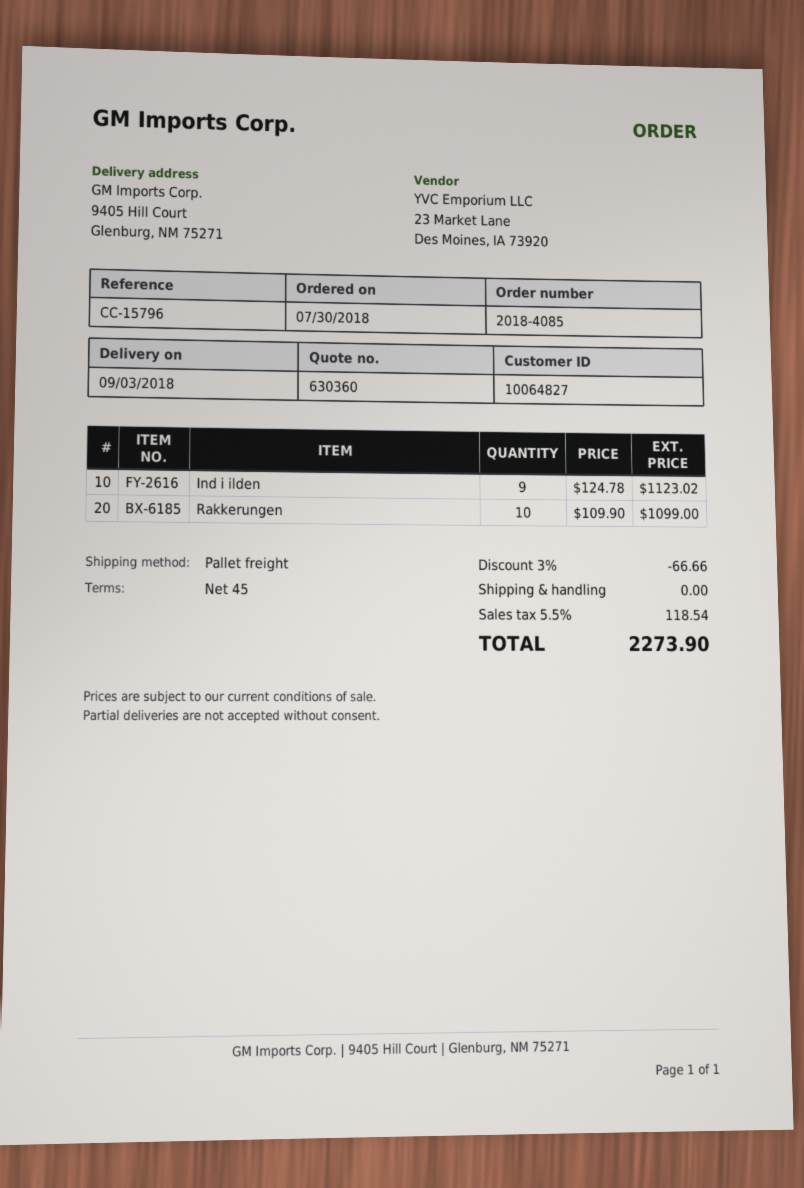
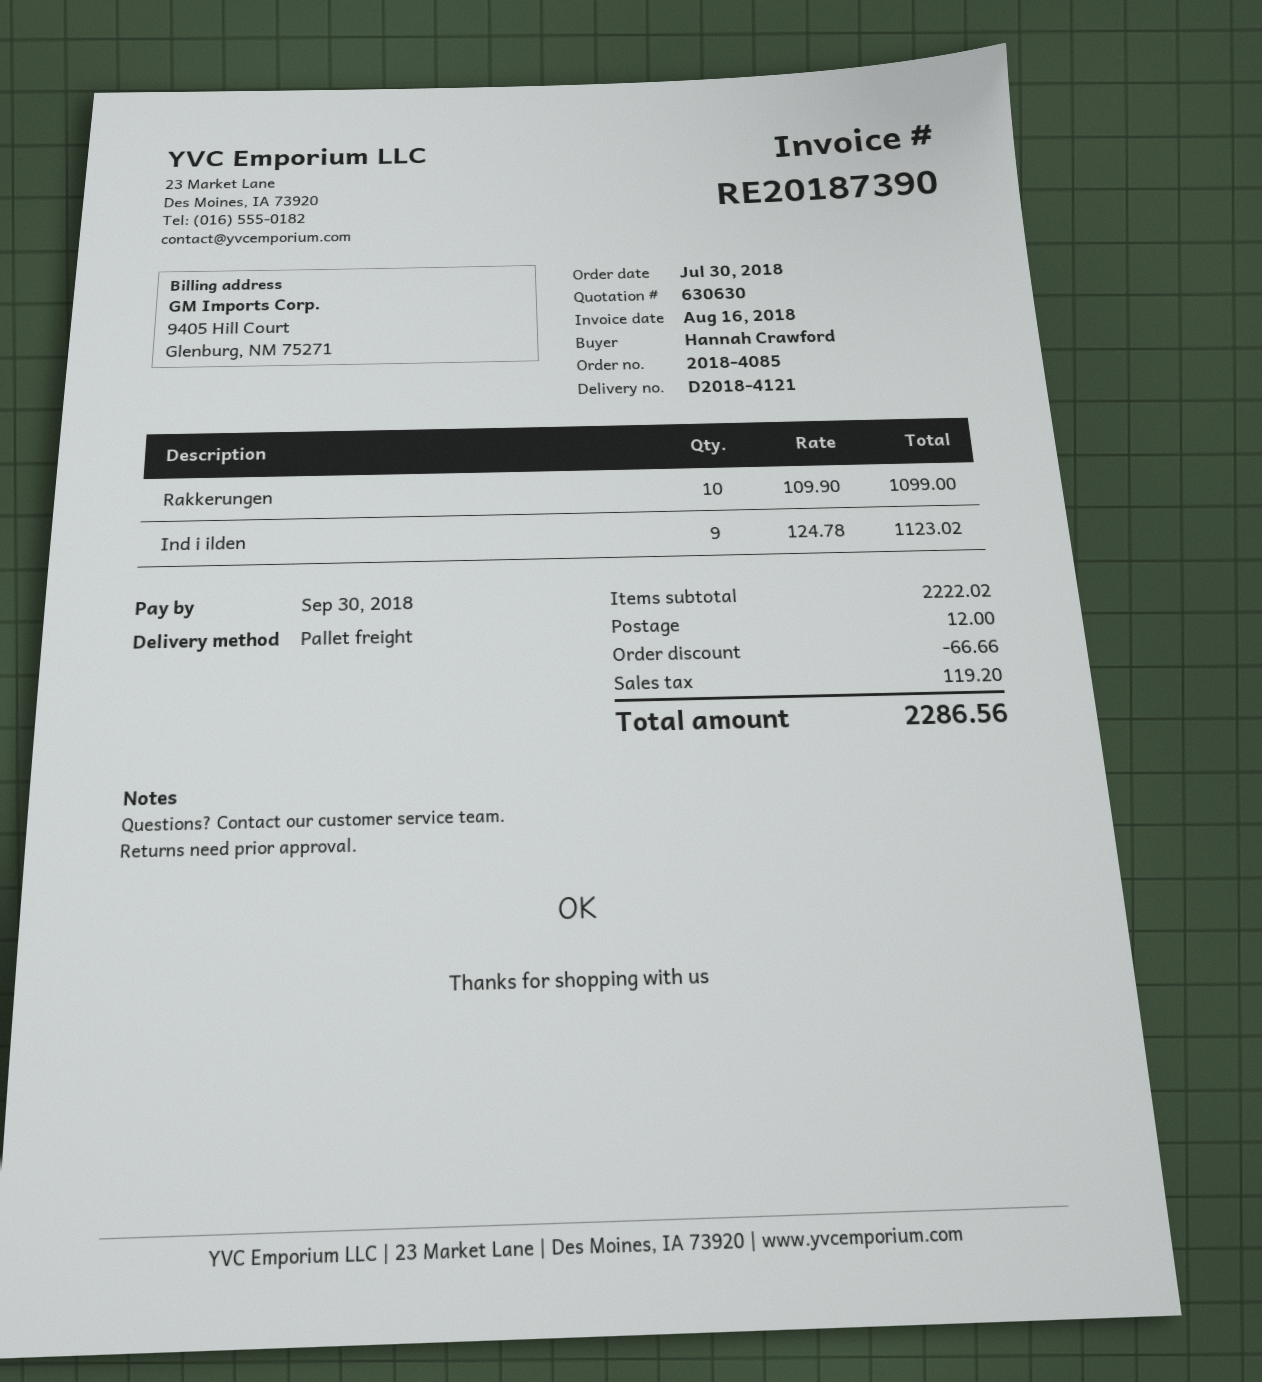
quote number: 630360 -> 630630
shipping: 0.00 -> 12.00
tax: 118.54 -> 119.20
total: 2273.90 -> 2286.56

